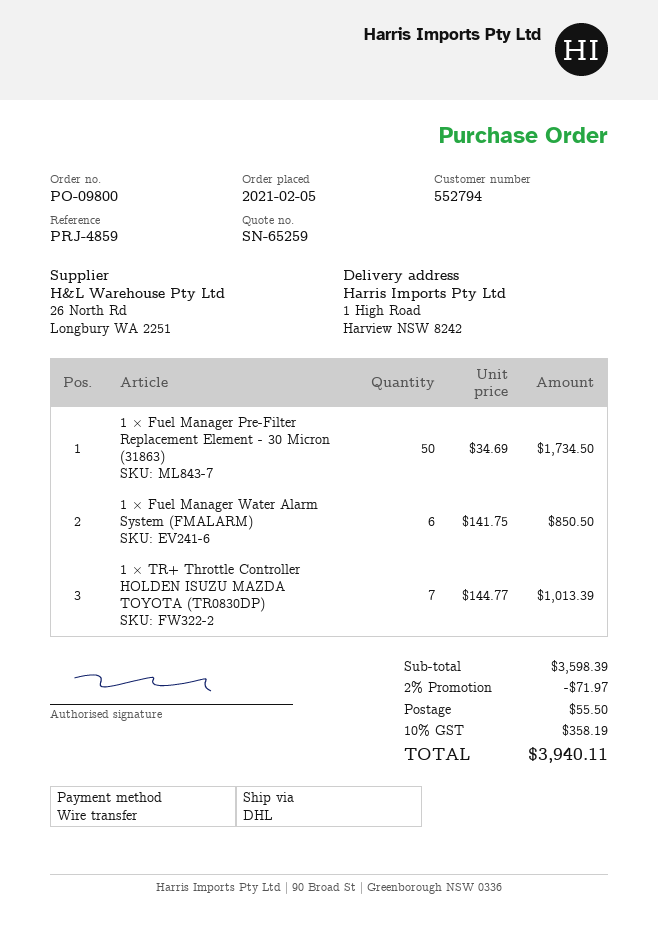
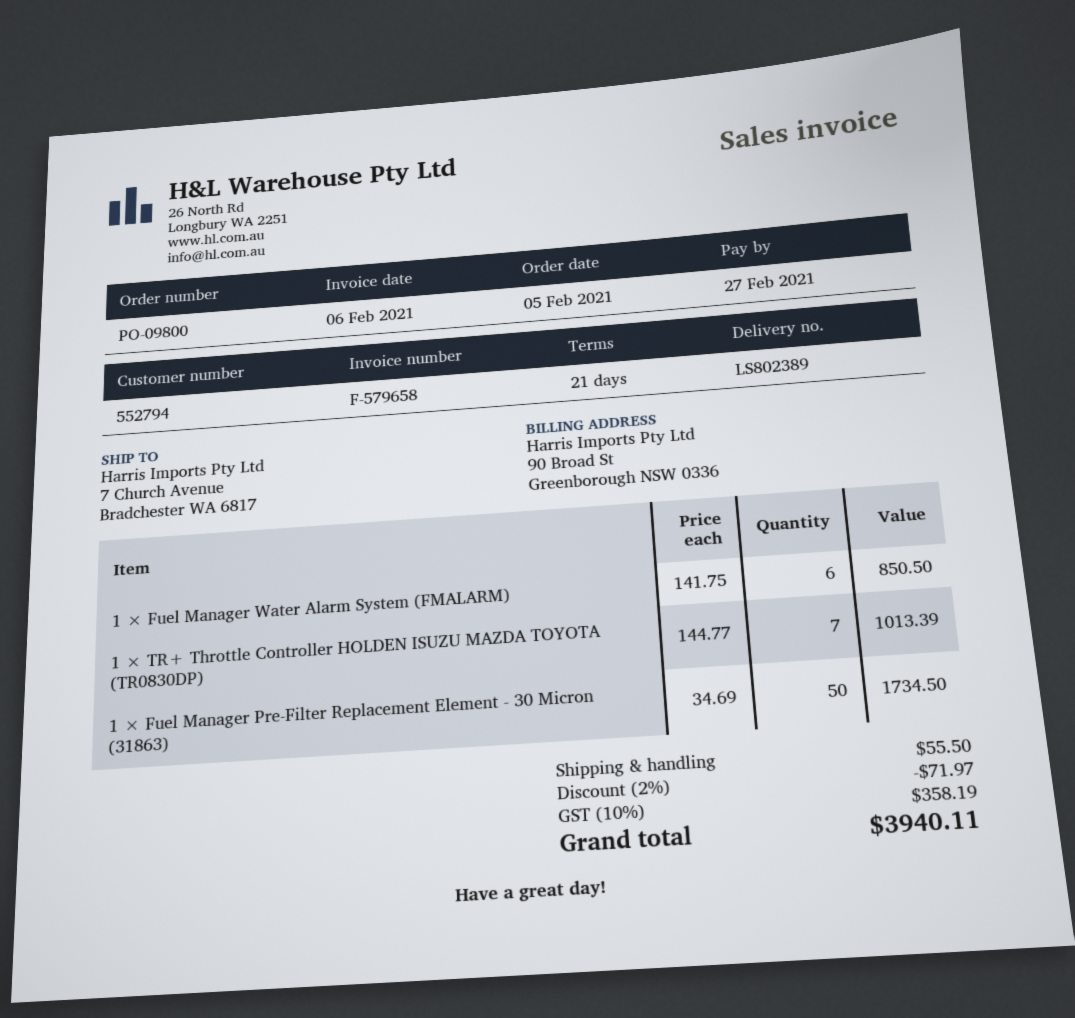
ship to: 1 High Road, Harview NSW 8242 -> 7 Church Avenue, Bradchester WA 6817

